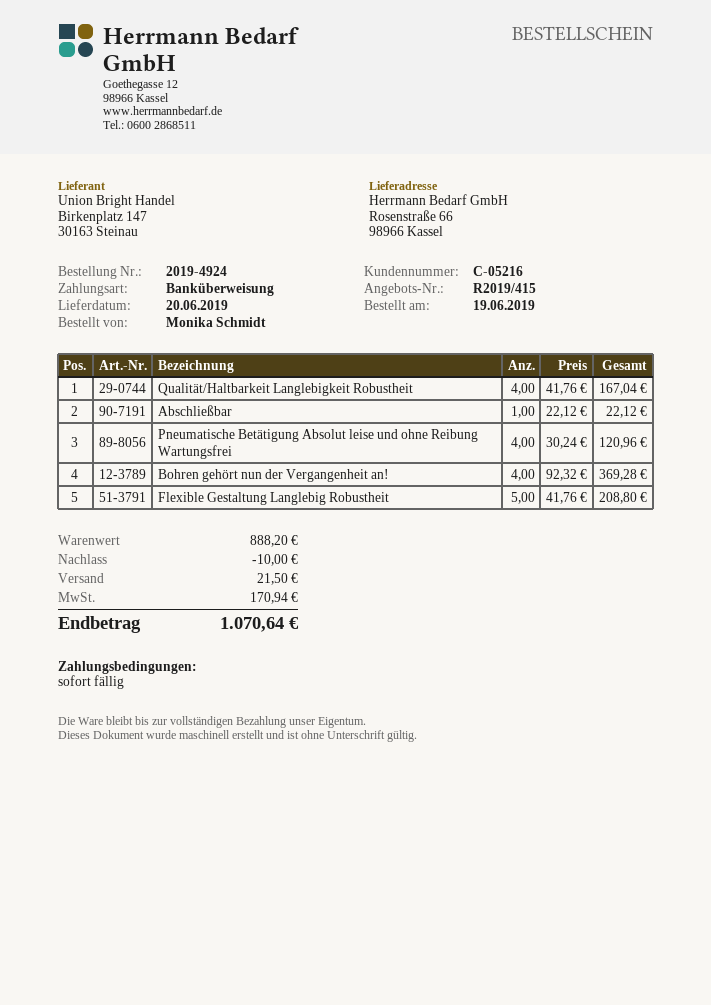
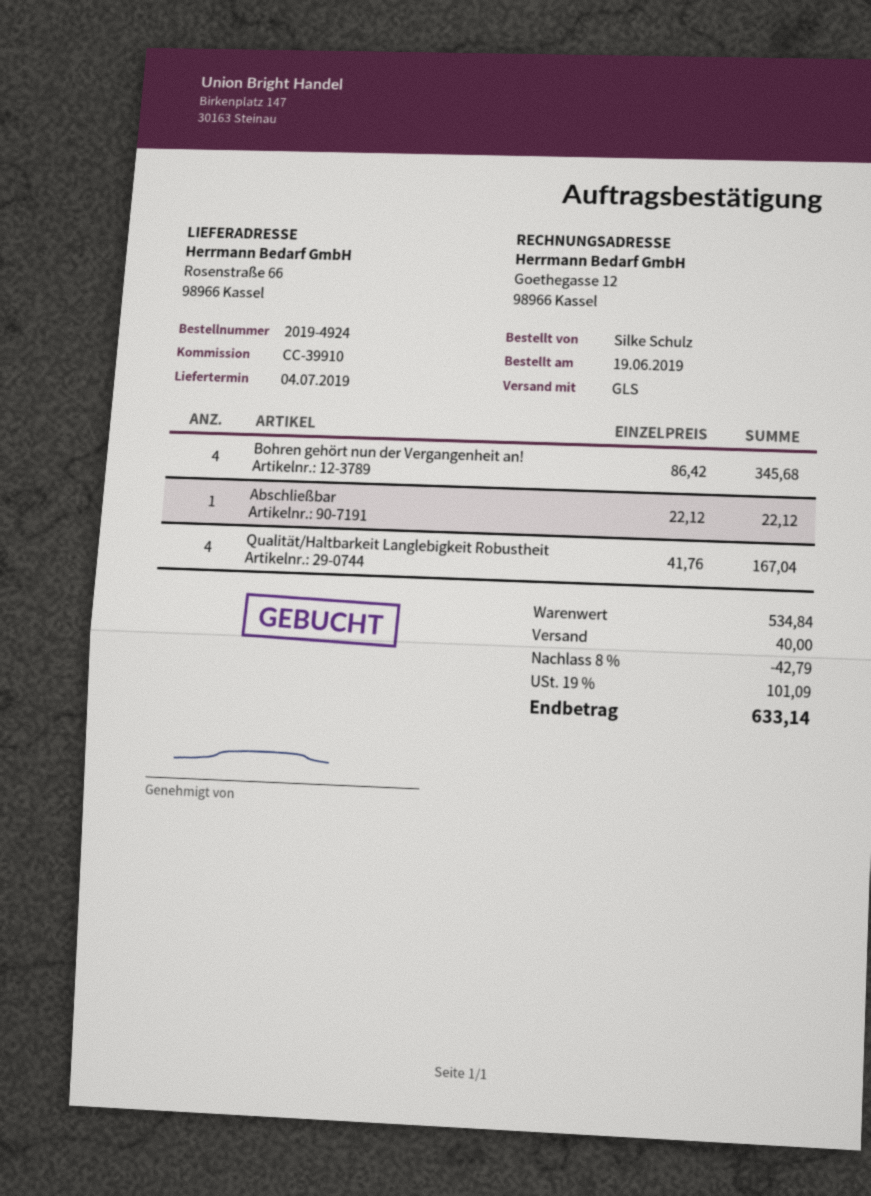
delivery date: 2019-06-20 -> 2019-07-04
ordered by: Monika Schmidt -> Silke Schulz
Pneumatische Betätigung Absolut leise und ohne Reibung Wartungsfrei: 4 x 30.24 = 120.96 -> none
Bohren gehört nun der Vergangenheit an!: 4 x 92.32 = 369.28 -> 4 x 86.42 = 345.68
Flexible Gestaltung Langlebig Robustheit: 5 x 41.76 = 208.80 -> none
subtotal: 888.20 -> 534.84
discount: 10.00 -> 42.79
shipping: 21.50 -> 40.00
tax: 170.94 -> 101.09
total: 1070.64 -> 633.14

